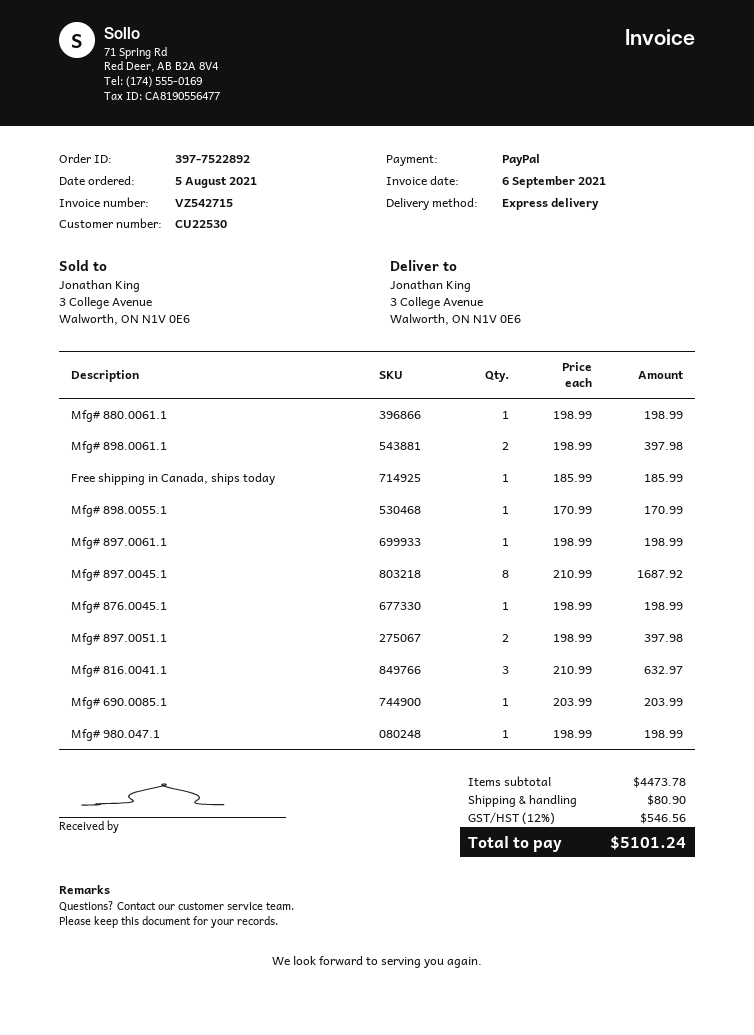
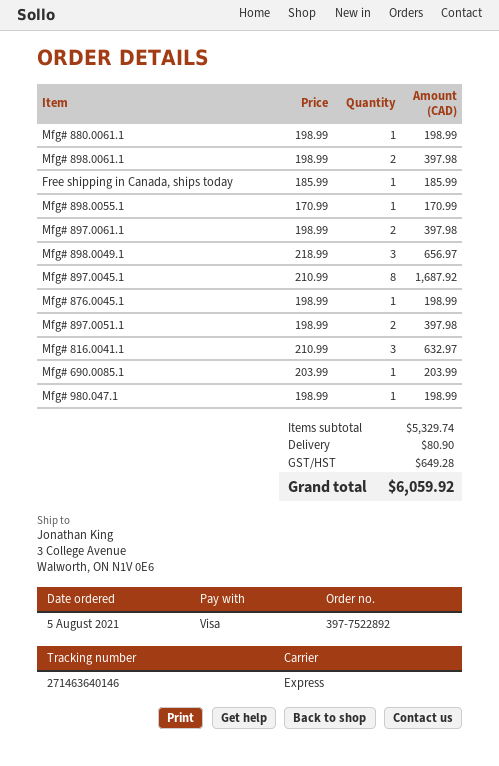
payment method: PayPal -> Visa
Mfg# 897.0061.1: 1 x 198.99 = 198.99 -> 2 x 198.99 = 397.98
Mfg# 898.0049.1: none -> 3 x 218.99 = 656.97
subtotal: 4473.78 -> 5329.74
tax: 546.56 -> 649.28
total: 5101.24 -> 6059.92

